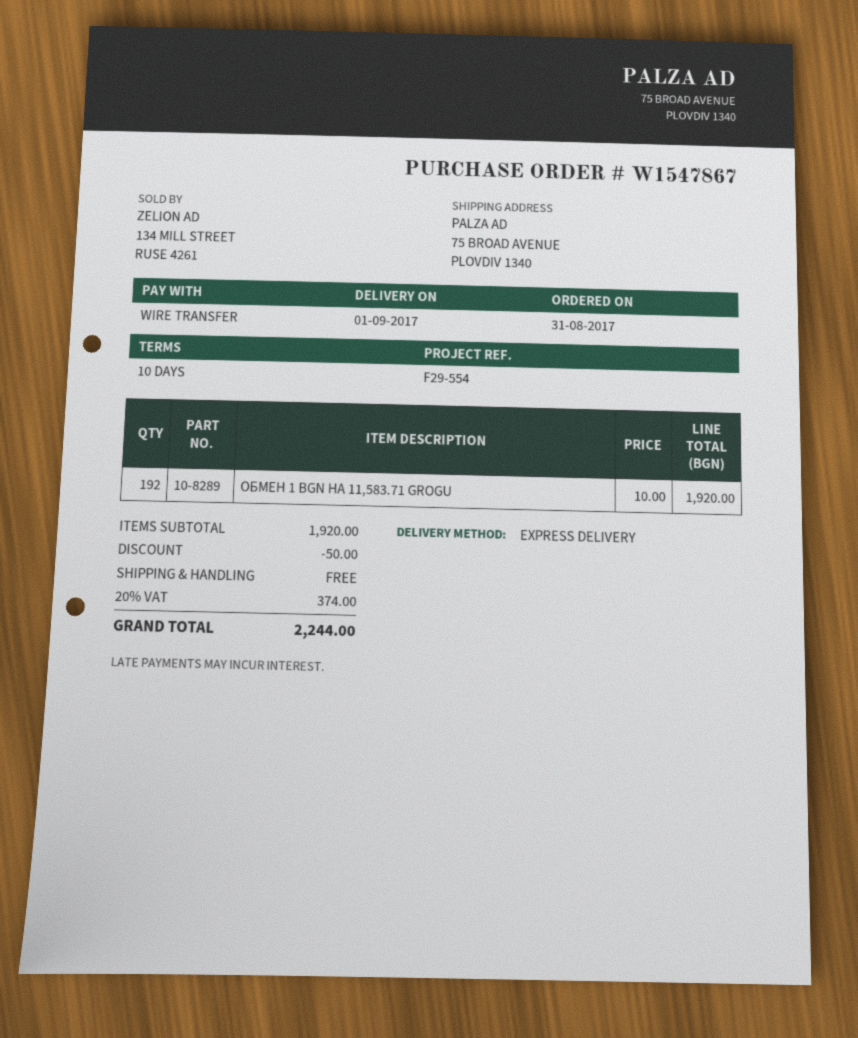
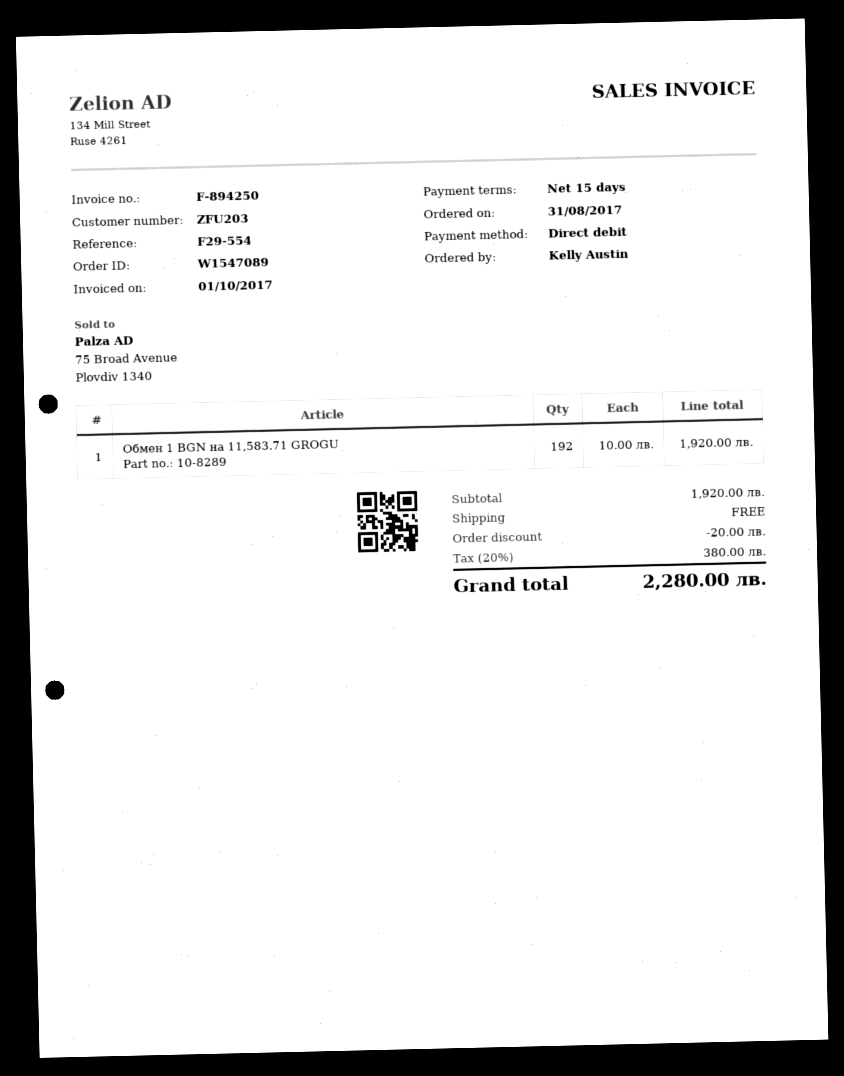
order number: W1547867 -> W1547089
payment terms: 10 days -> 15 days
payment method: bank transfer -> direct debit
discount: 50.00 -> 20.00
tax: 20% = 374.00 -> 20% = 380.00
total: 2244.00 -> 2280.00

